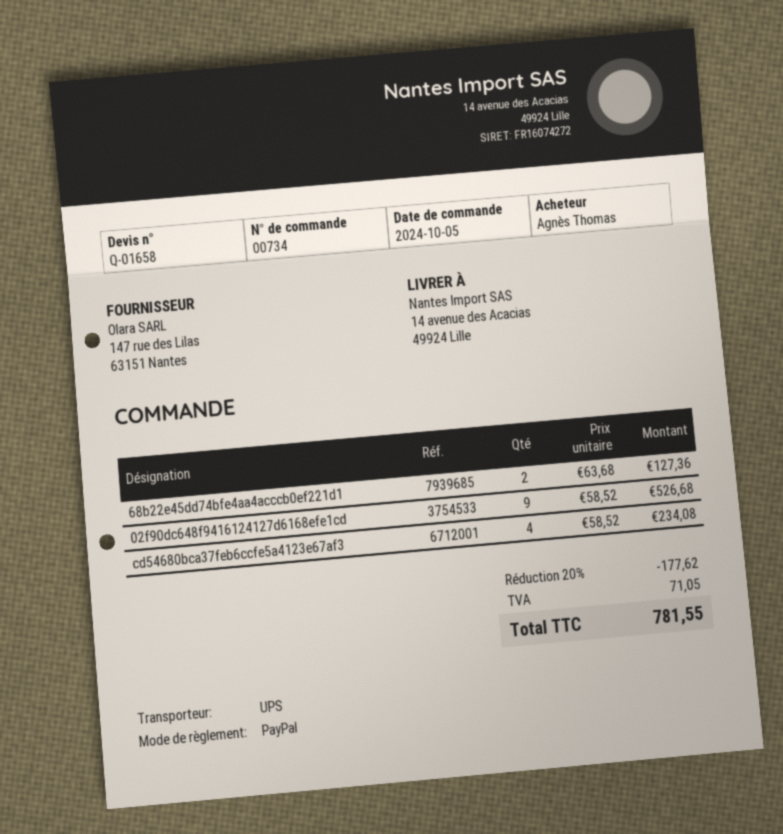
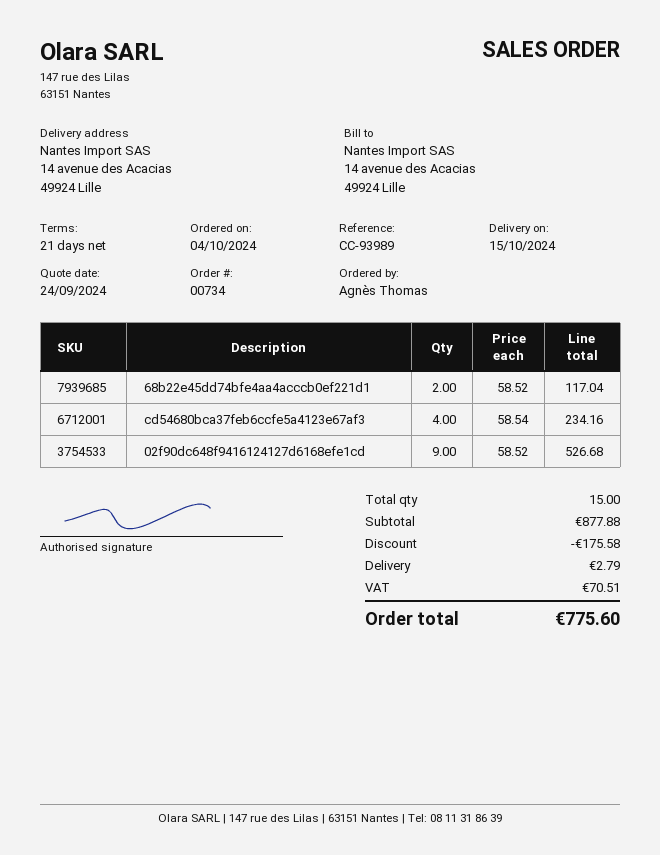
order date: 2024-10-05 -> 2024-10-04
68b22e45dd74bfe4aa4acccb0ef221d1: 2 x 63.68 = 127.36 -> 2 x 58.52 = 117.04
cd54680bca37feb6ccfe5a4123e67af3: 4 x 58.52 = 234.08 -> 4 x 58.54 = 234.16
discount: 177.62 -> 175.58
shipping: none -> 2.79
tax: 71.05 -> 70.51
total: 781.55 -> 775.60

